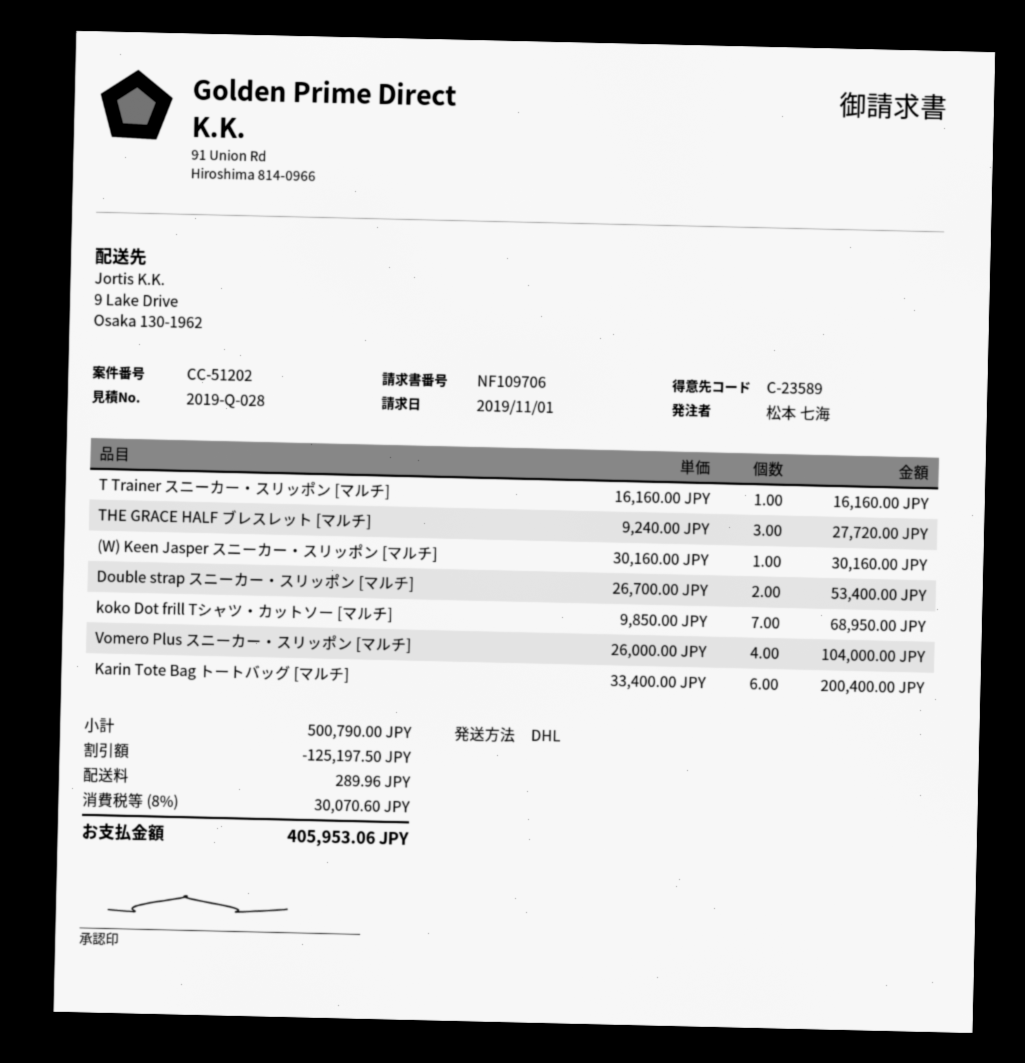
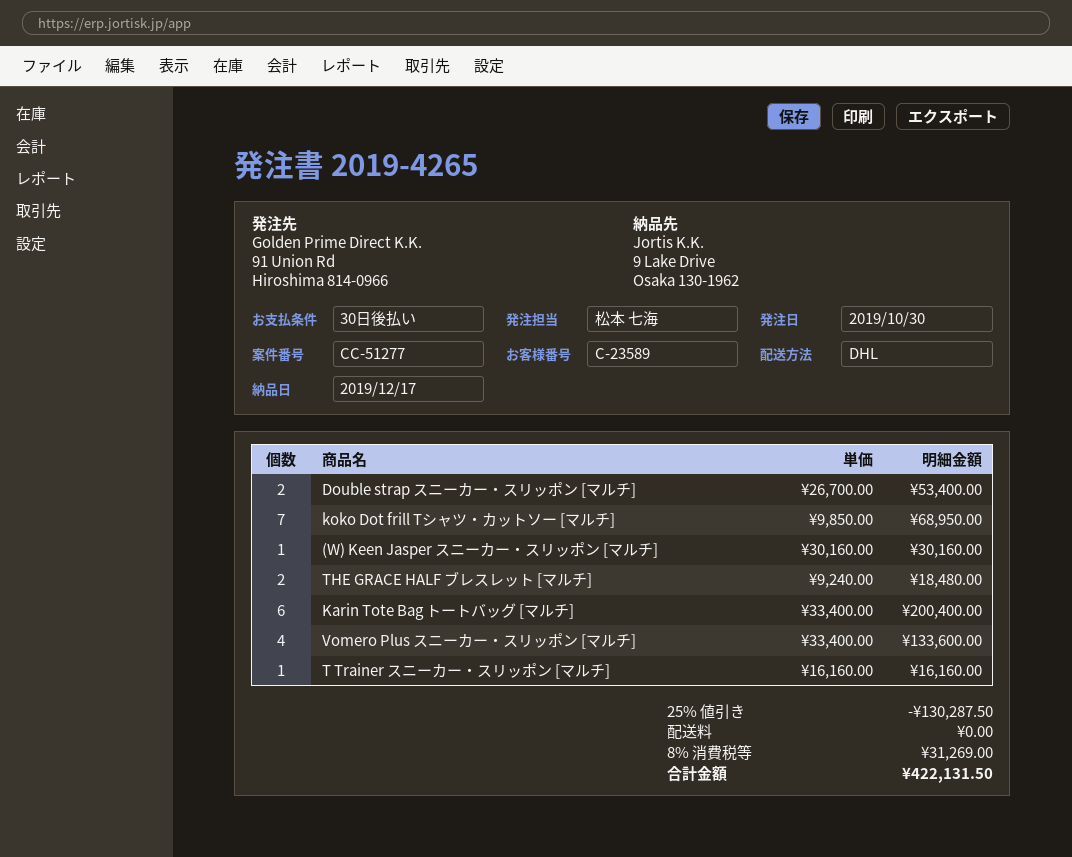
reference: CC-51202 -> CC-51277
THE GRACE HALF ブレスレット [マルチ]: 3 x 9240.00 = 27720.00 -> 2 x 9240.00 = 18480.00
Vomero Plus スニーカー・スリッポン [マルチ]: 4 x 26000.00 = 104000.00 -> 4 x 33400.00 = 133600.00
discount: 125197.50 -> 130287.50
shipping: 289.96 -> 0.00
tax: 8% = 30070.60 -> 8% = 31269.00
total: 405953.06 -> 422131.50

